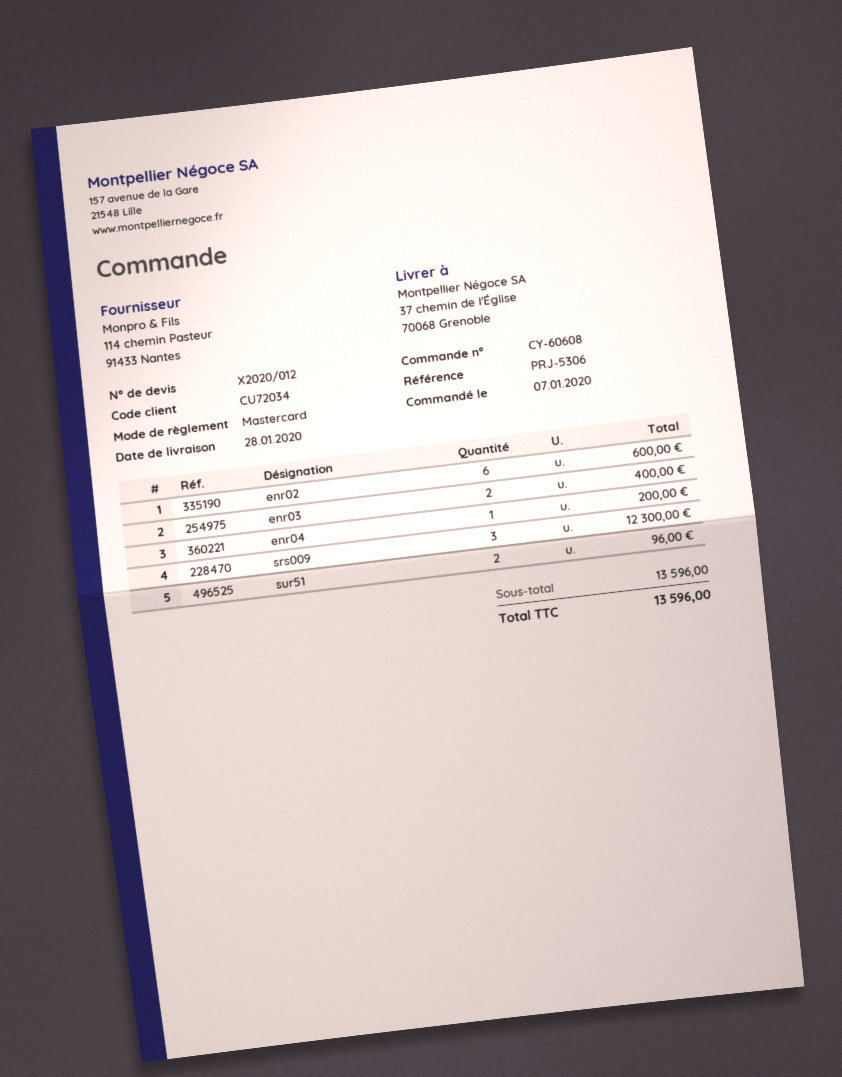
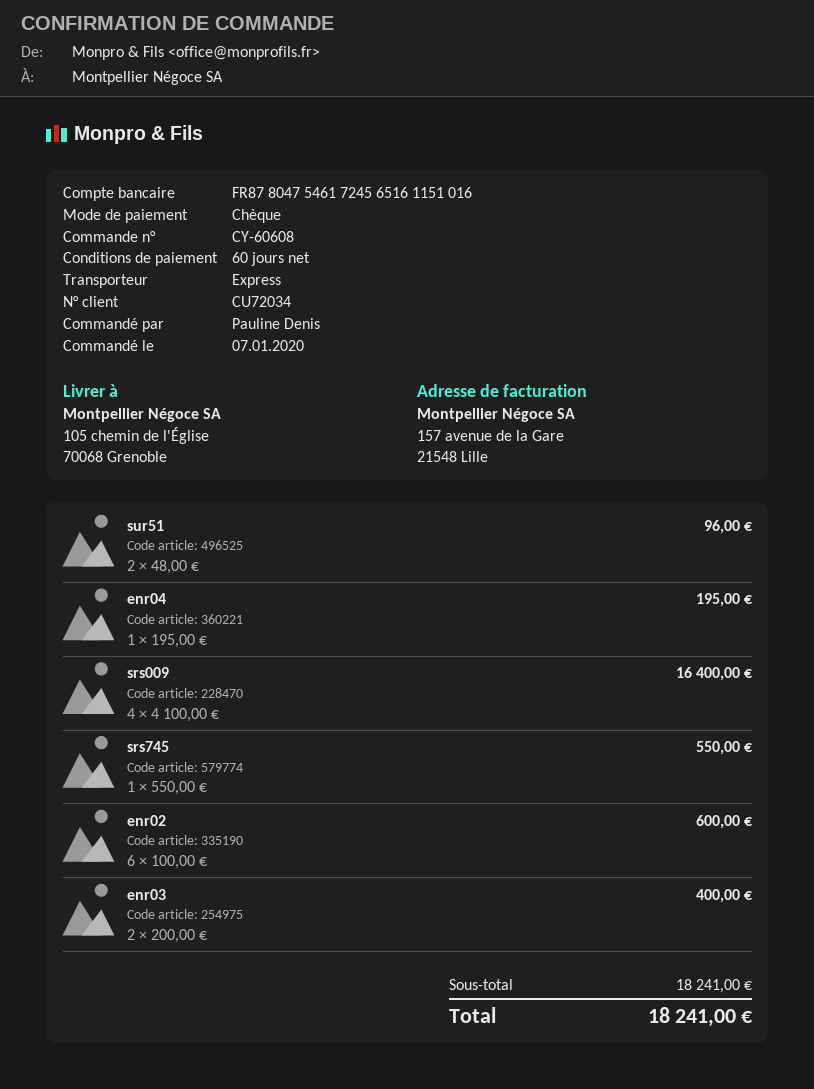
payment method: Mastercard -> cheque
ship to: 37 chemin de l'Église, 70068 Grenoble -> 105 chemin de l'Église, 70068 Grenoble
enr04: 1 for 200.00 -> 1 for 195.00
srs009: 3 for 12300.00 -> 4 for 16400.00
srs745: none -> 1 for 550.00
subtotal: 13596.00 -> 18241.00
total: 13596.00 -> 18241.00

